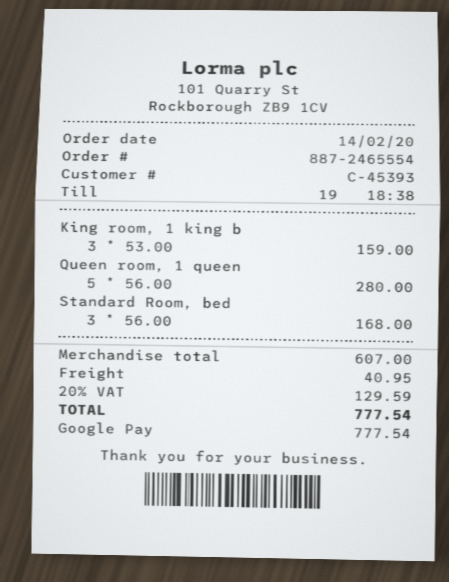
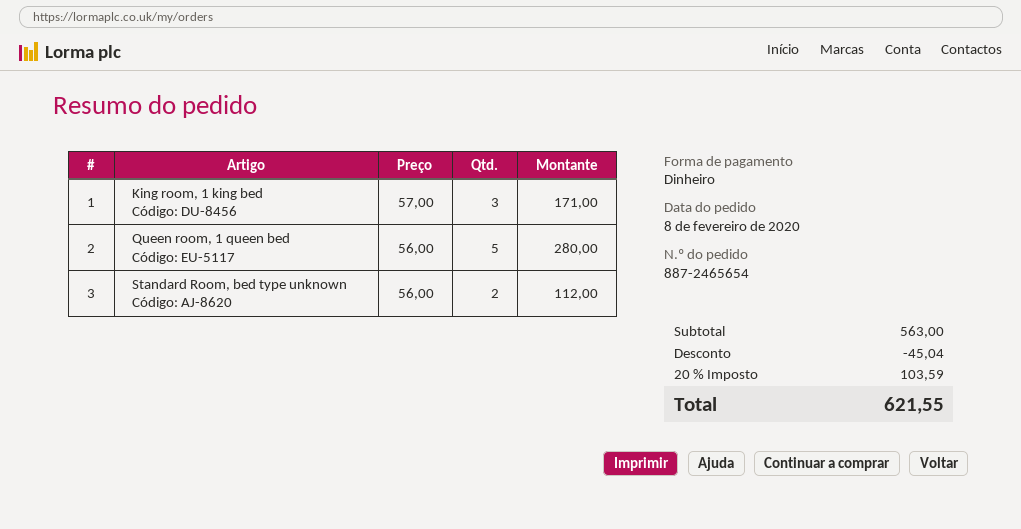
order number: 887-2465554 -> 887-2465654
order date: 2020-02-14 -> 2020-02-08
payment method: Google Pay -> cash
King room, 1 king b: 3 x 53.00 = 159.00 -> 3 x 57.00 = 171.00
Standard Room, bed: 3 x 56.00 = 168.00 -> 2 x 56.00 = 112.00
subtotal: 607.00 -> 563.00
discount: none -> 45.04
shipping: 40.95 -> none
tax: 20% = 129.59 -> 20% = 103.59
total: 777.54 -> 621.55

